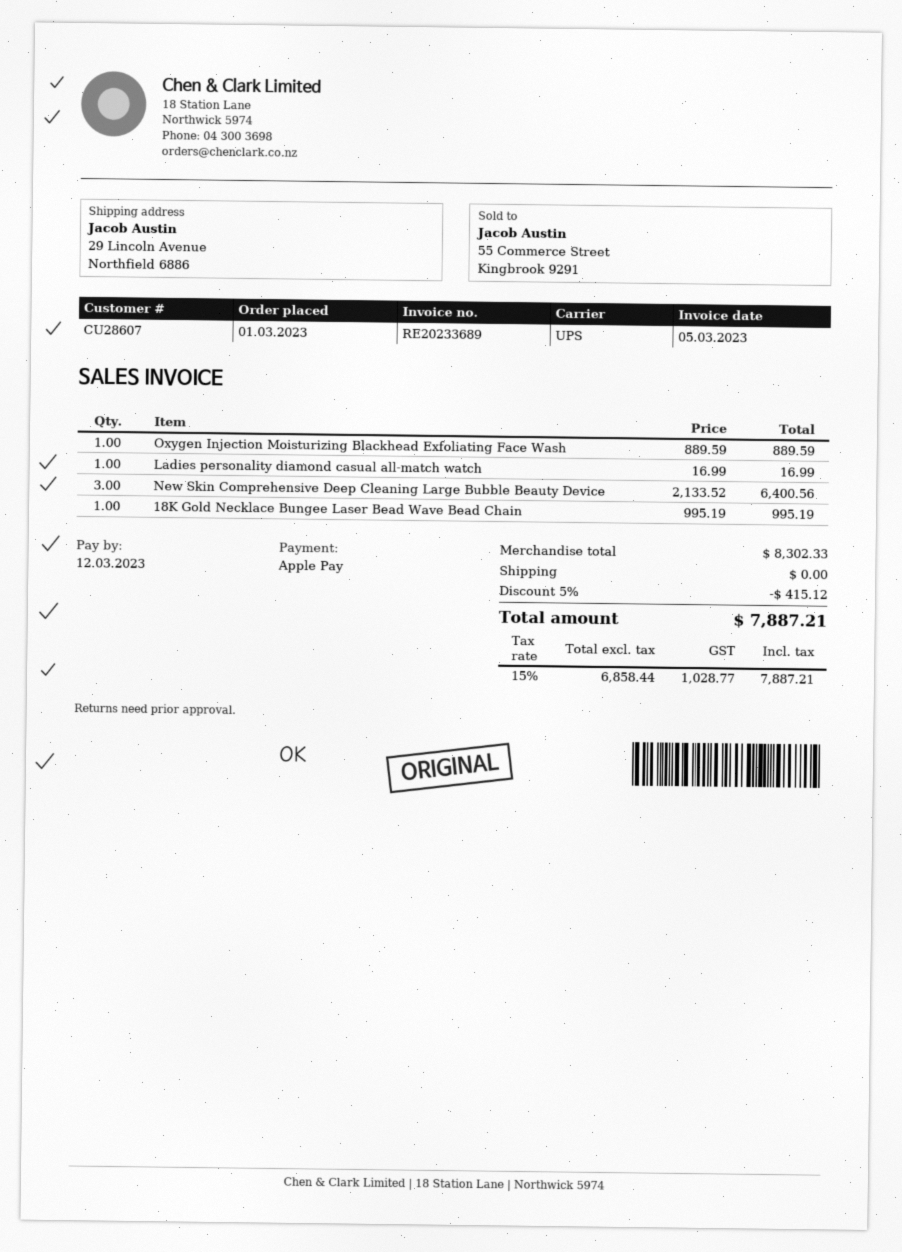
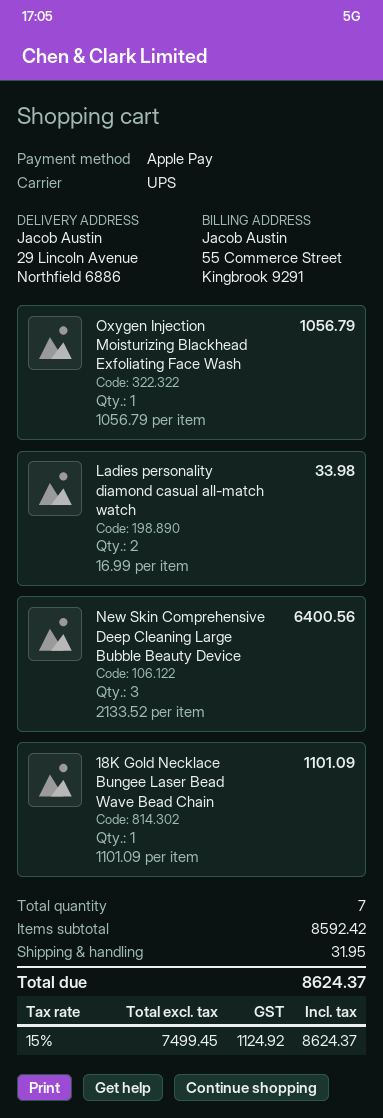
Oxygen Injection Moisturizing Blackhead Exfoliating Face Wash: 1 x 889.59 = 889.59 -> 1 x 1056.79 = 1056.79
Ladies personality diamond casual all-match watch: 1 x 16.99 = 16.99 -> 2 x 16.99 = 33.98
18K Gold Necklace Bungee Laser Bead Wave Bead Chain: 1 x 995.19 = 995.19 -> 1 x 1101.09 = 1101.09
subtotal: 8302.33 -> 8592.42
discount: 5% = 415.12 -> none
shipping: 0.00 -> 31.95
net: 6858.44 -> 7499.45
tax: 15% = 1028.77 -> 15% = 1124.92
total: 7887.21 -> 8624.37

